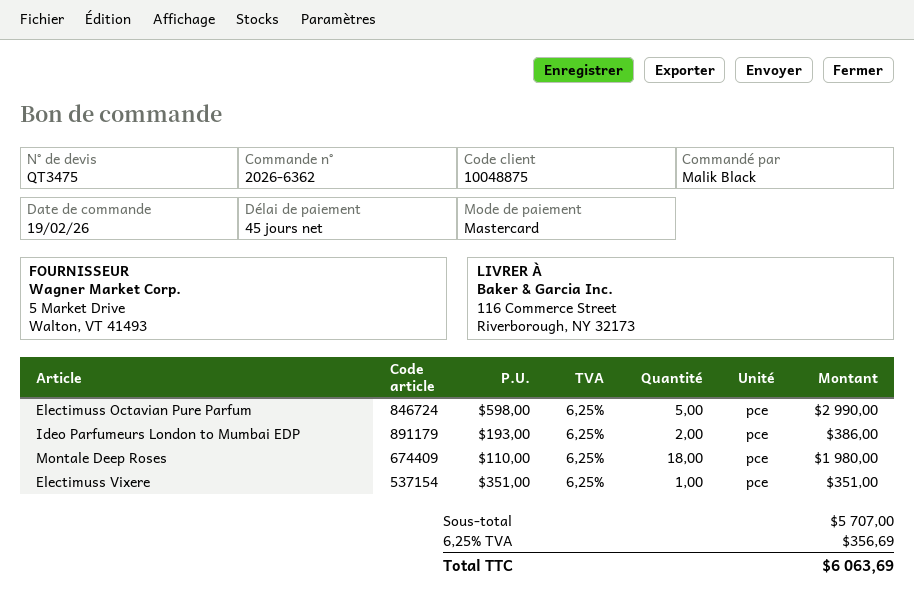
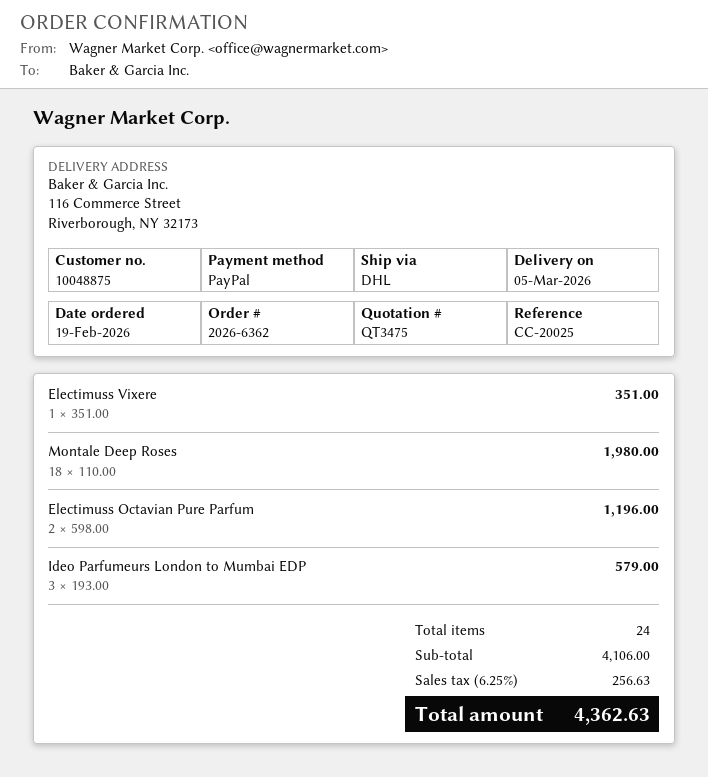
payment method: Mastercard -> PayPal
Electimuss Octavian Pure Parfum: 5 x 598.00 = 2990.00 -> 2 x 598.00 = 1196.00
Ideo Parfumeurs London to Mumbai EDP: 2 x 193.00 = 386.00 -> 3 x 193.00 = 579.00
subtotal: 5707.00 -> 4106.00
tax: 6.25% = 356.69 -> 6.25% = 256.63
total: 6063.69 -> 4362.63

